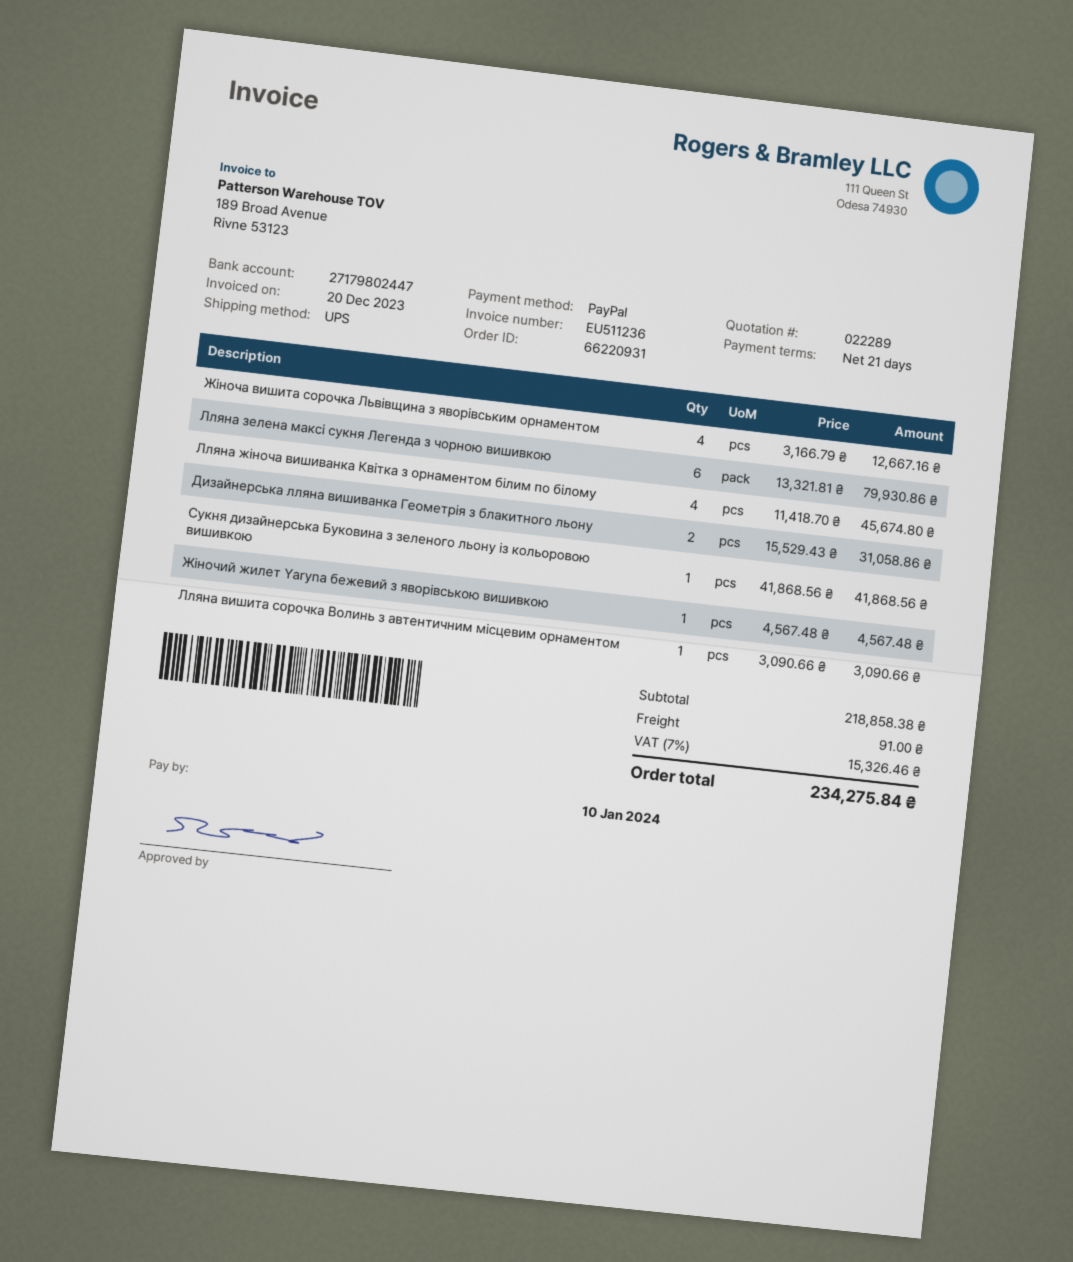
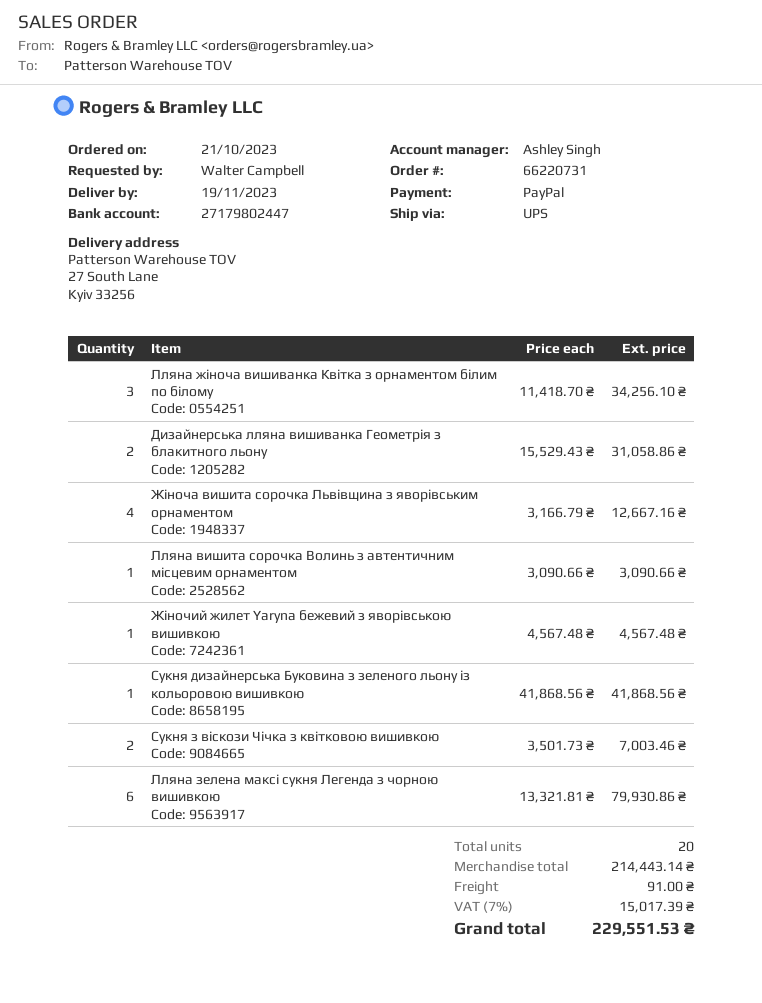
order number: 66220931 -> 66220731
Лляна жіноча вишиванка Квітка з орнаментом білим по білому: 4 x 11418.70 = 45674.80 -> 3 x 11418.70 = 34256.10
Сукня з віскози Чічка з квітковою вишивкою: none -> 2 x 3501.73 = 7003.46
subtotal: 218858.38 -> 214443.14
tax: 7% = 15326.46 -> 7% = 15017.39
total: 234275.84 -> 229551.53

